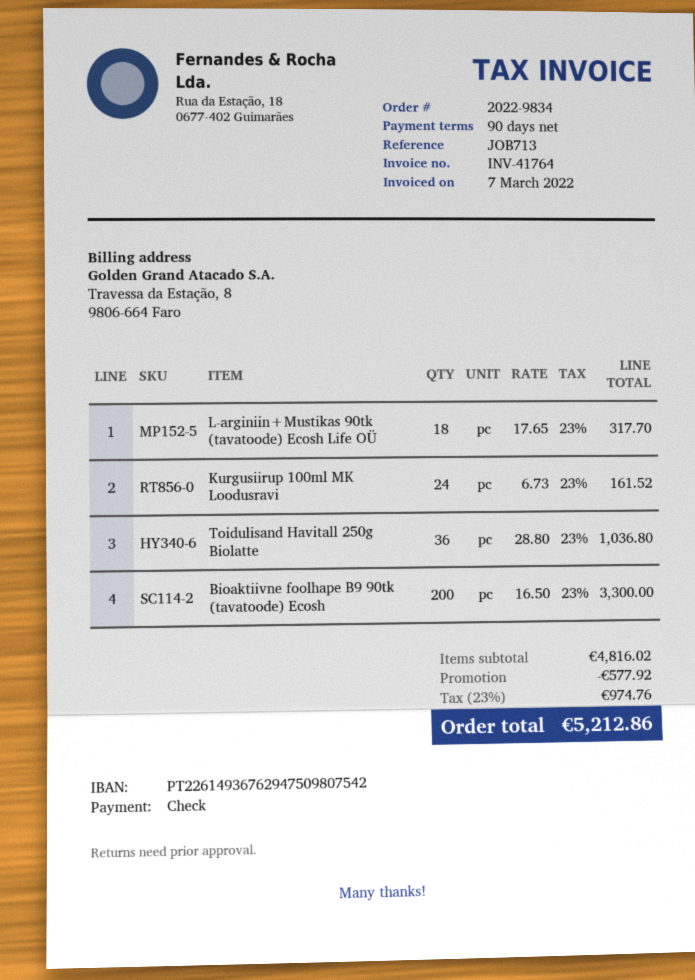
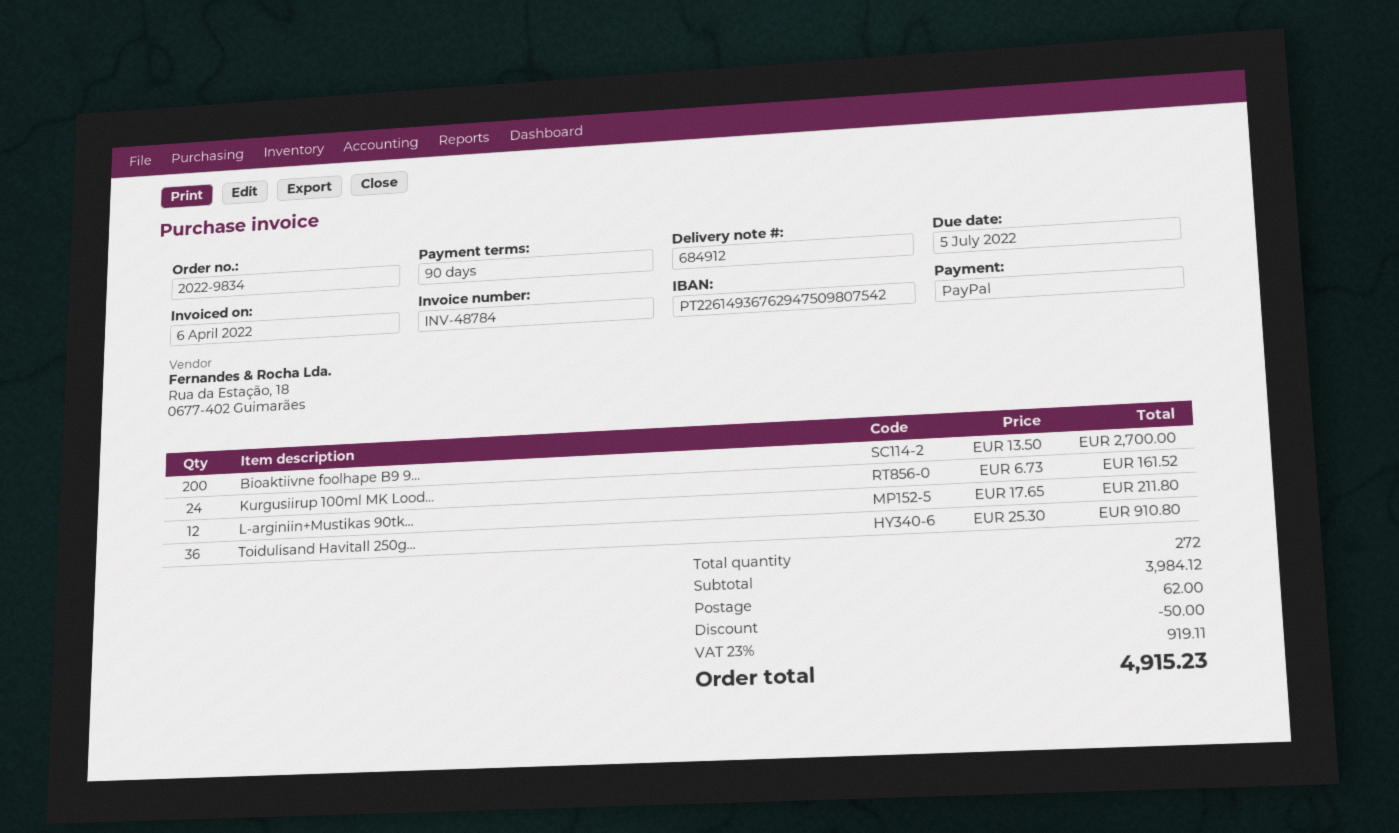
invoice number: INV-41764 -> INV-48784
invoice date: 2022-03-07 -> 2022-04-06
payment method: cheque -> PayPal
L-arginiin+Mustikas 90tk (tavatoode) Ecosh Life OÜ: 18 x 17.65 = 317.70 -> 12 x 17.65 = 211.80
Toidulisand Havitall 250g Biolatte: 36 x 28.80 = 1036.80 -> 36 x 25.30 = 910.80
Bioaktiivne foolhape B9 90tk (tavatoode) Ecosh: 200 x 16.50 = 3300.00 -> 200 x 13.50 = 2700.00
subtotal: 4816.02 -> 3984.12
discount: 577.92 -> 50.00
shipping: none -> 62.00
tax: 23% = 974.76 -> 23% = 919.11
total: 5212.86 -> 4915.23

